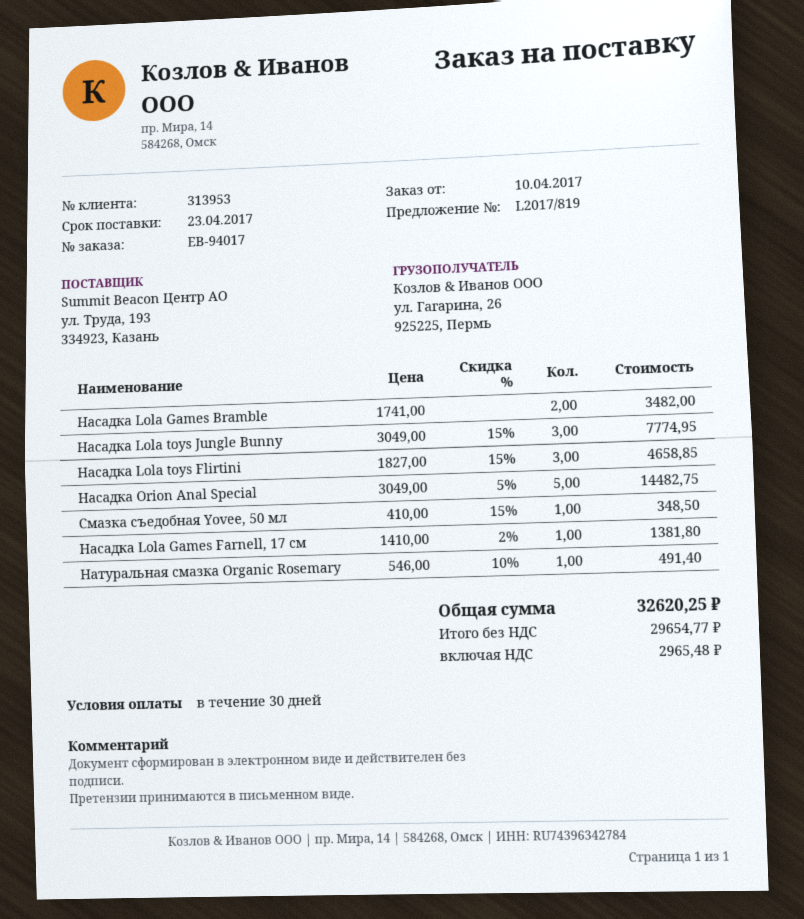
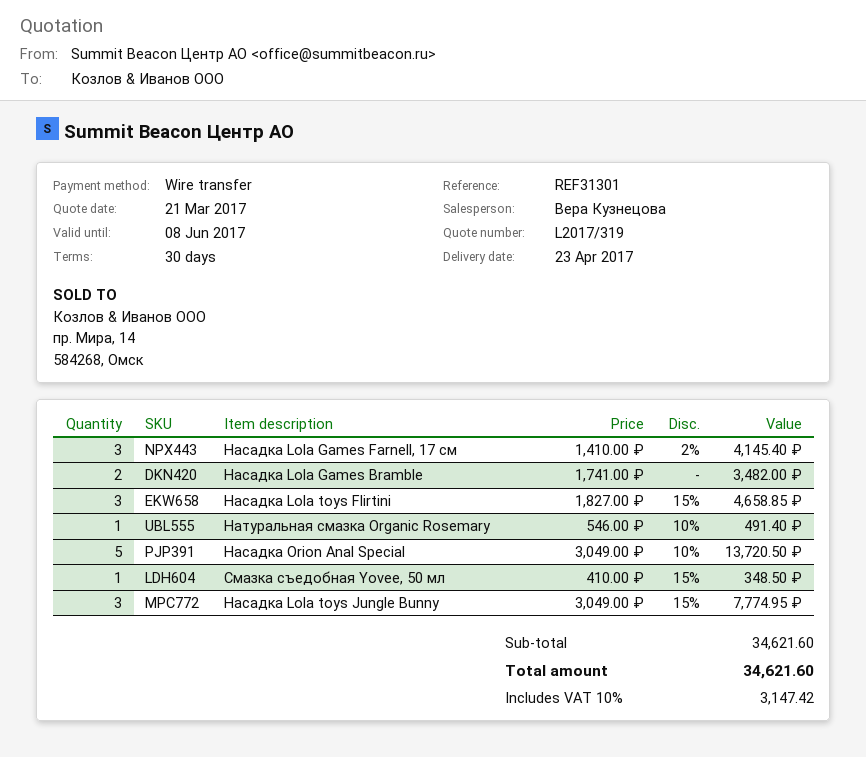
quote number: L2017/819 -> L2017/319
Насадка Orion Anal Special: 5 x 3049.00 - 5% = 14482.75 -> 5 x 3049.00 - 10% = 13720.50
Насадка Lola Games Farnell, 17 см: 1 x 1410.00 - 2% = 1381.80 -> 3 x 1410.00 - 2% = 4145.40
tax: 2965.48 -> 3147.42
total: 32620.25 -> 34621.60

